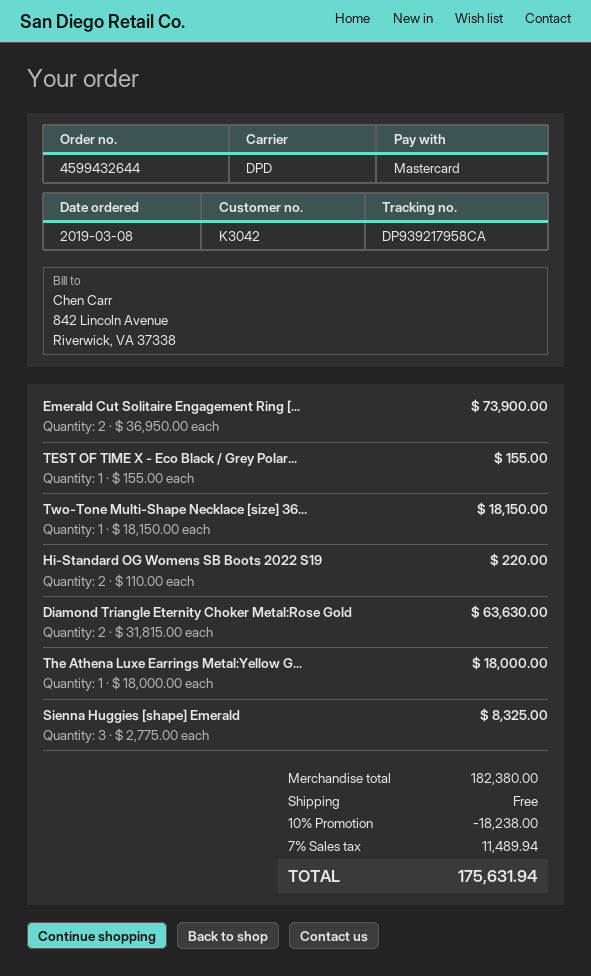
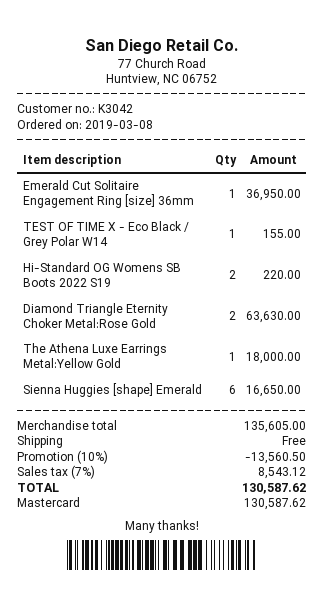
Emerald Cut Solitaire Engagement Ring [...: 2 for 73900.00 -> 1 for 36950.00
Two-Tone Multi-Shape Necklace [size] 36...: 1 for 18150.00 -> none
Sienna Huggies [shape] Emerald: 3 for 8325.00 -> 6 for 16650.00
subtotal: 182380.00 -> 135605.00
discount: 10% = 18238.00 -> 10% = 13560.50
tax: 7% = 11489.94 -> 7% = 8543.12
total: 175631.94 -> 130587.62

